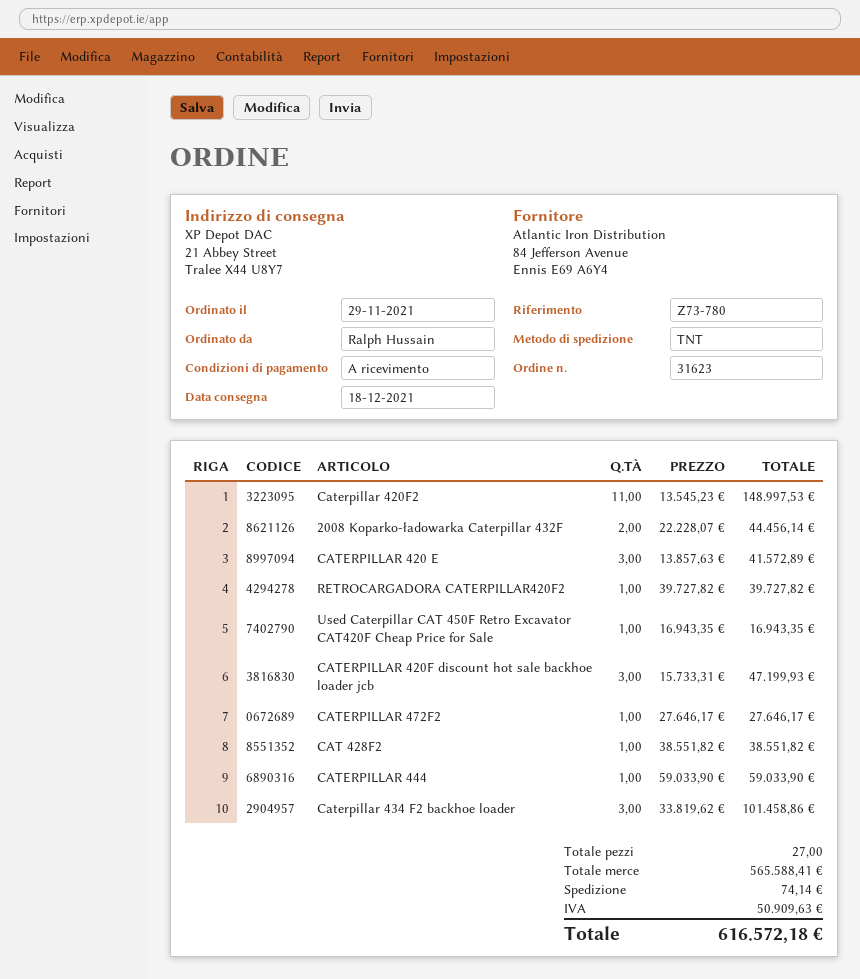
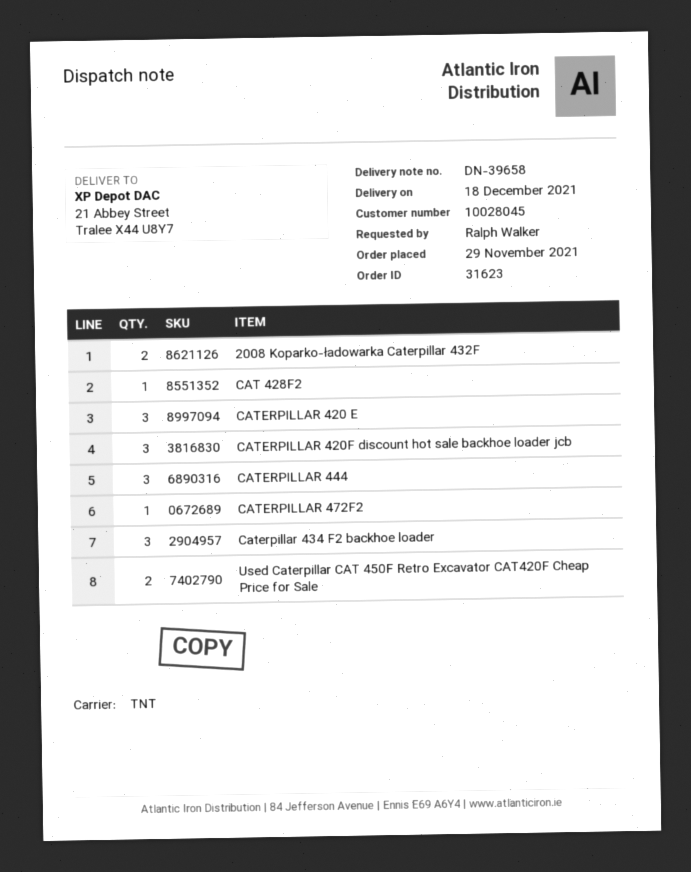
ordered by: Ralph Hussain -> Ralph Walker
Caterpillar 420F2: 11 -> none
RETROCARGADORA CATERPILLAR420F2: 1 -> none
Used Caterpillar CAT 450F Retro Excavator CAT420F Cheap Price for Sale: 1 -> 2
CATERPILLAR 444: 1 -> 3

